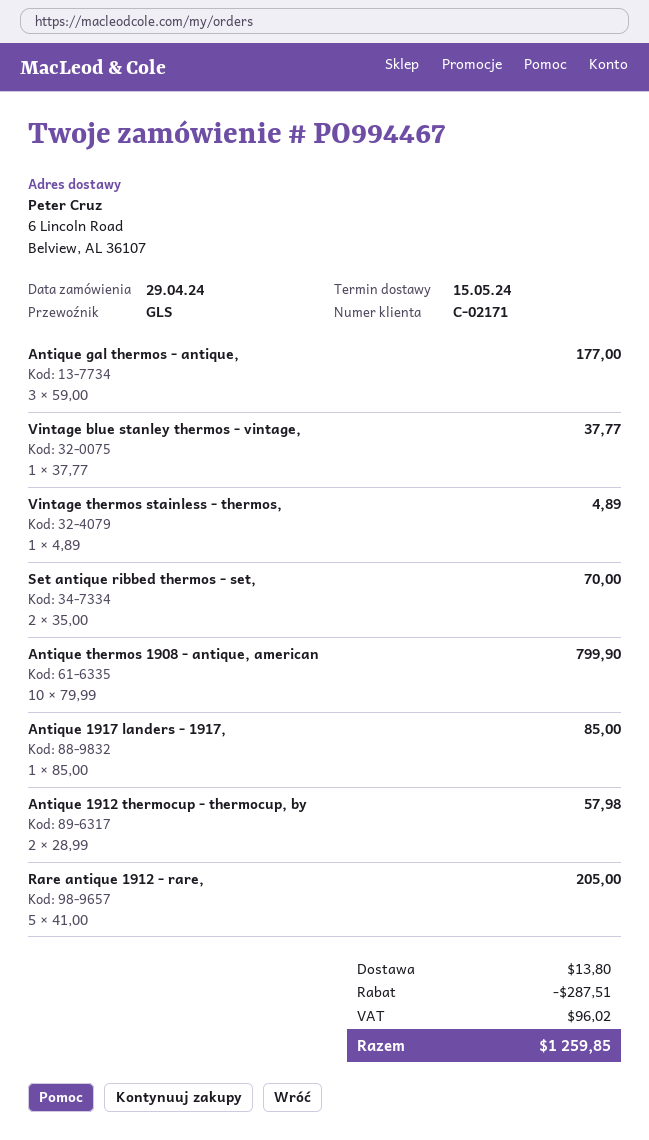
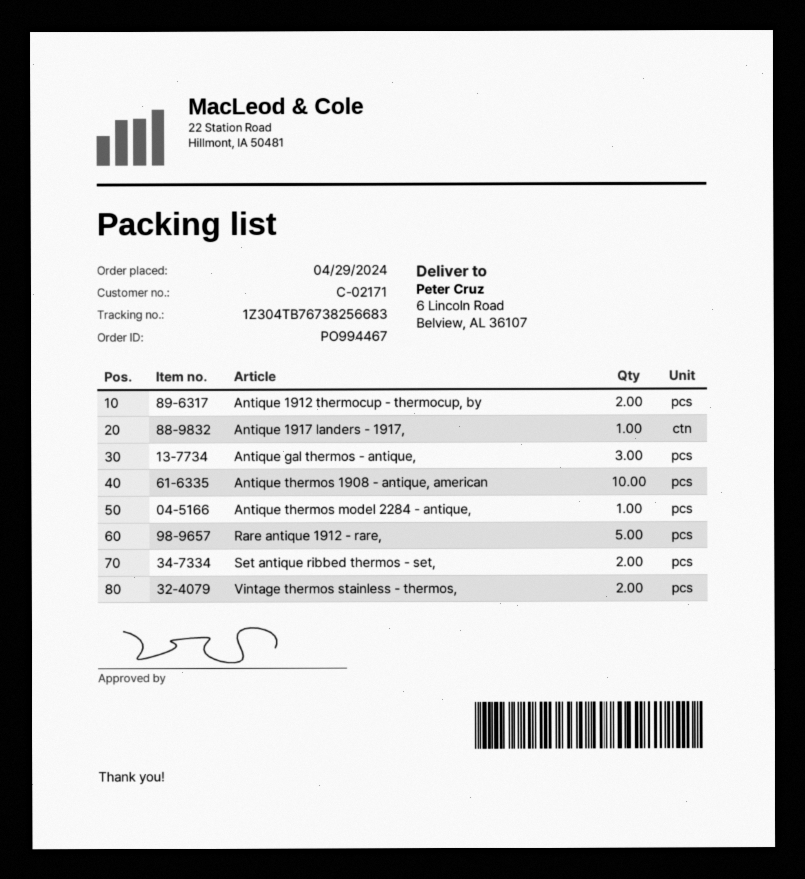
Vintage blue stanley thermos - vintage,: 1 -> none
Vintage thermos stainless - thermos,: 1 -> 2
Antique thermos model 2284 - antique,: none -> 1

